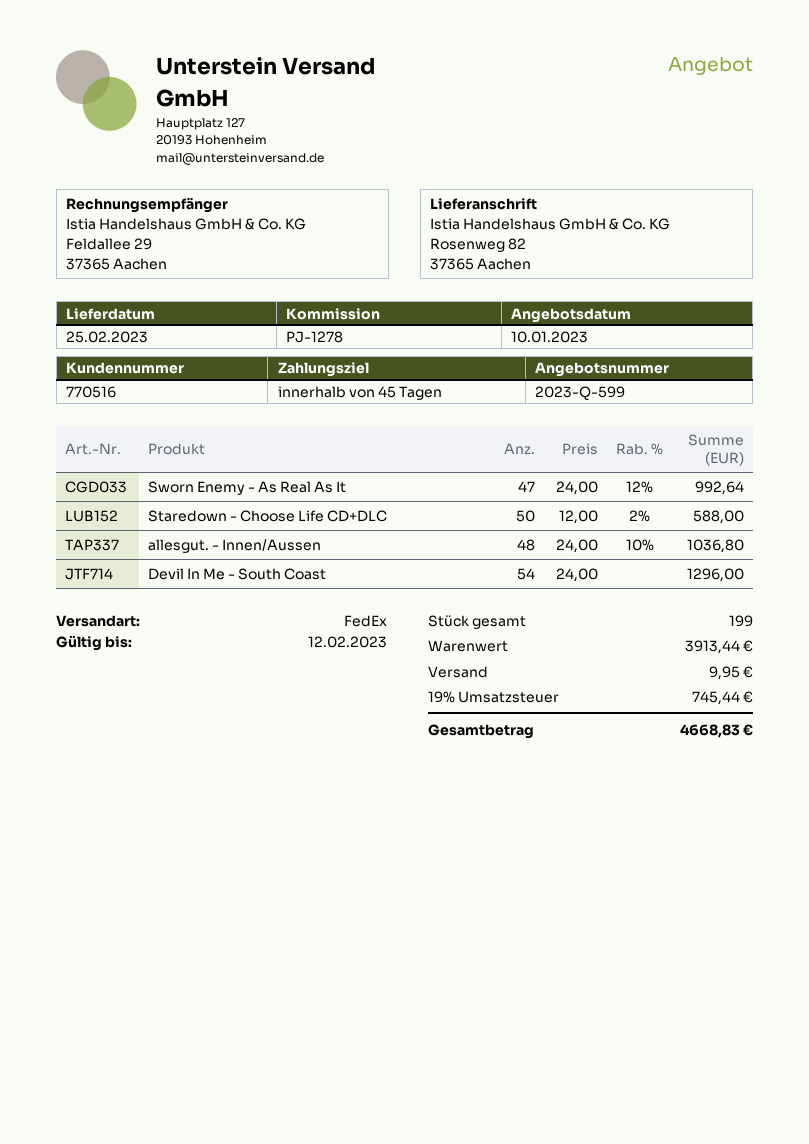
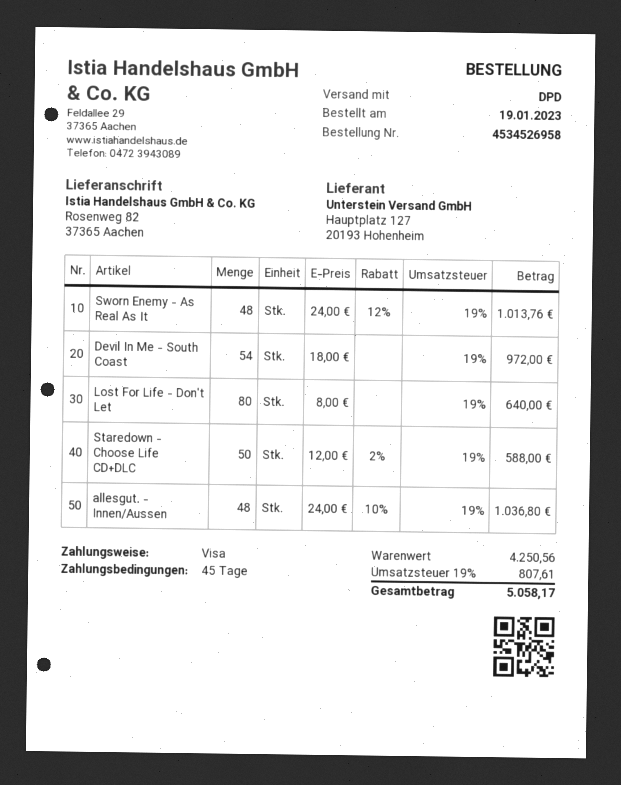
shipping method: FedEx -> DPD
Sworn Enemy - As Real As It: 47 x 24.00 - 12% = 992.64 -> 48 x 24.00 - 12% = 1013.76
Devil In Me - South Coast: 54 x 24.00 = 1296.00 -> 54 x 18.00 = 972.00
Lost For Life - Don't Let: none -> 80 x 8.00 = 640.00
subtotal: 3913.44 -> 4250.56
shipping: 9.95 -> none
tax: 19% = 745.44 -> 19% = 807.61
total: 4668.83 -> 5058.17

